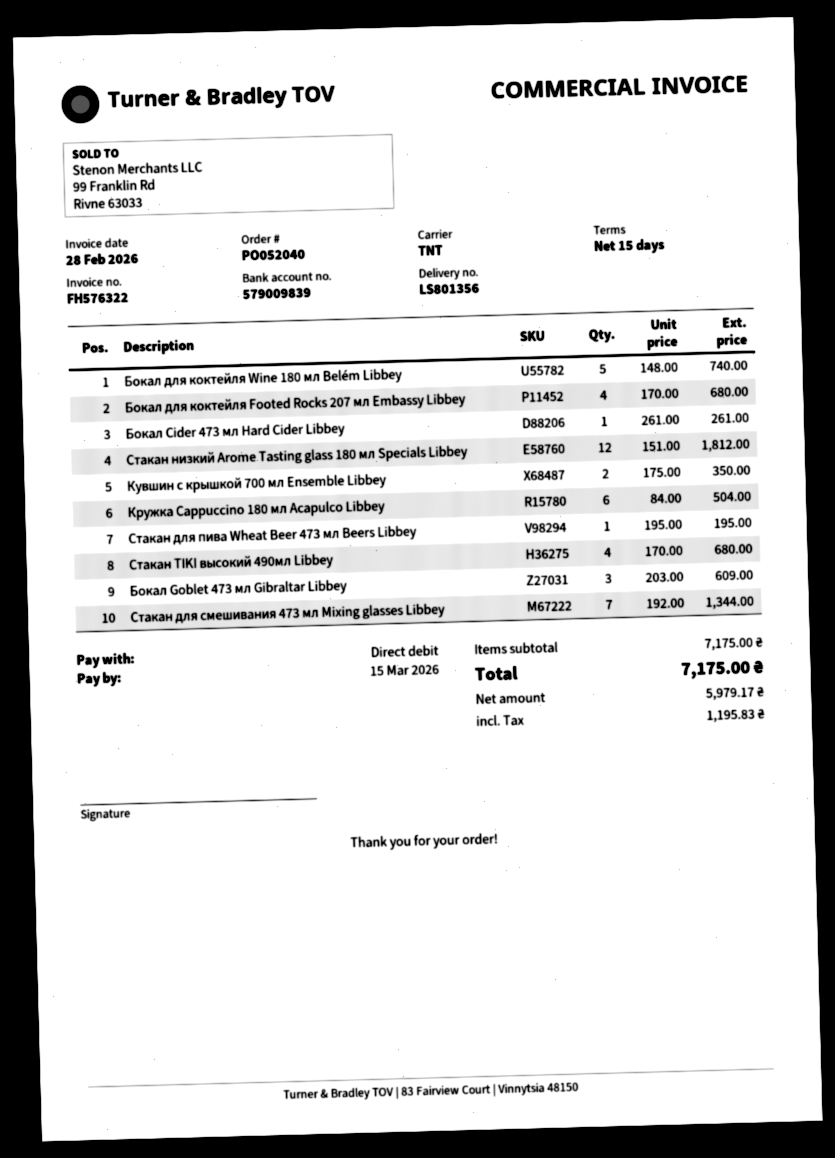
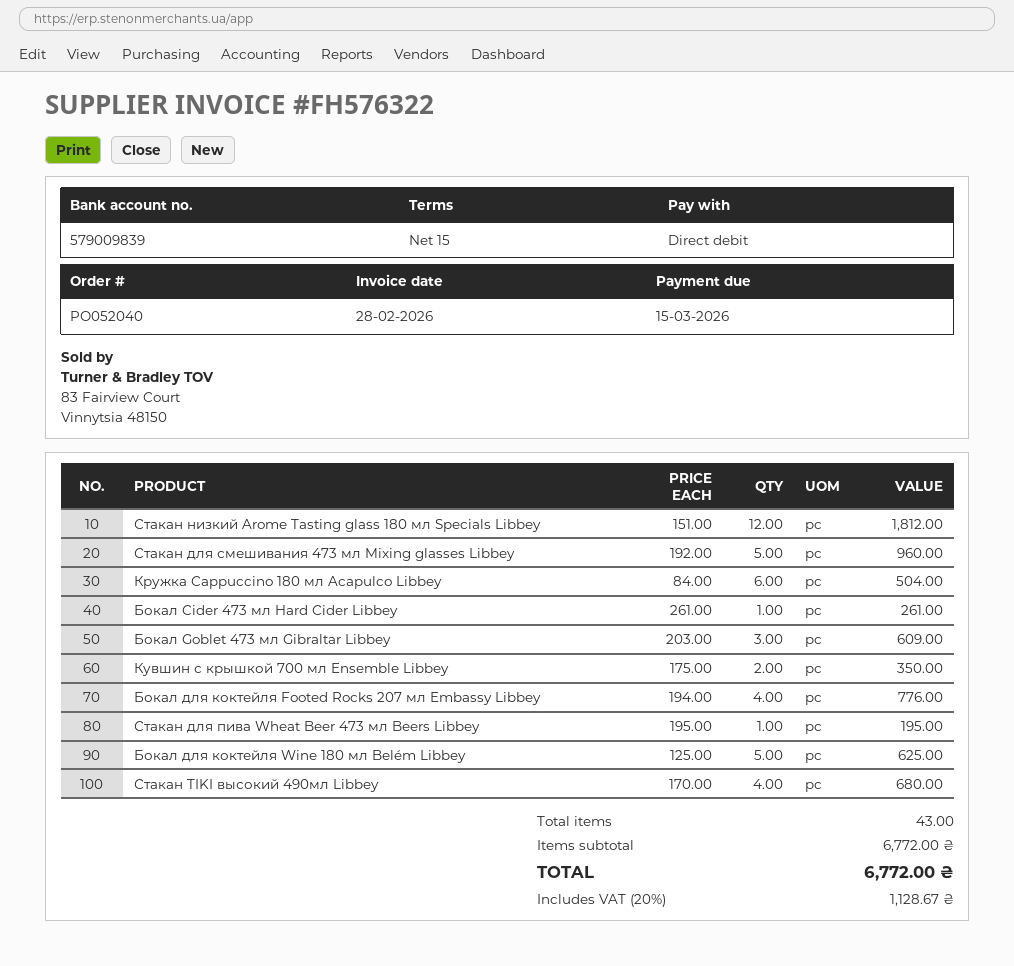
Бокал для коктейля Wine 180 мл Belém Libbey: 5 x 148.00 = 740.00 -> 5 x 125.00 = 625.00
Бокал для коктейля Footed Rocks 207 мл Embassy Libbey: 4 x 170.00 = 680.00 -> 4 x 194.00 = 776.00
Стакан для смешивания 473 мл Mixing glasses Libbey: 7 x 192.00 = 1344.00 -> 5 x 192.00 = 960.00
subtotal: 7175.00 -> 6772.00
tax: 1195.83 -> 1128.67
total: 7175.00 -> 6772.00

